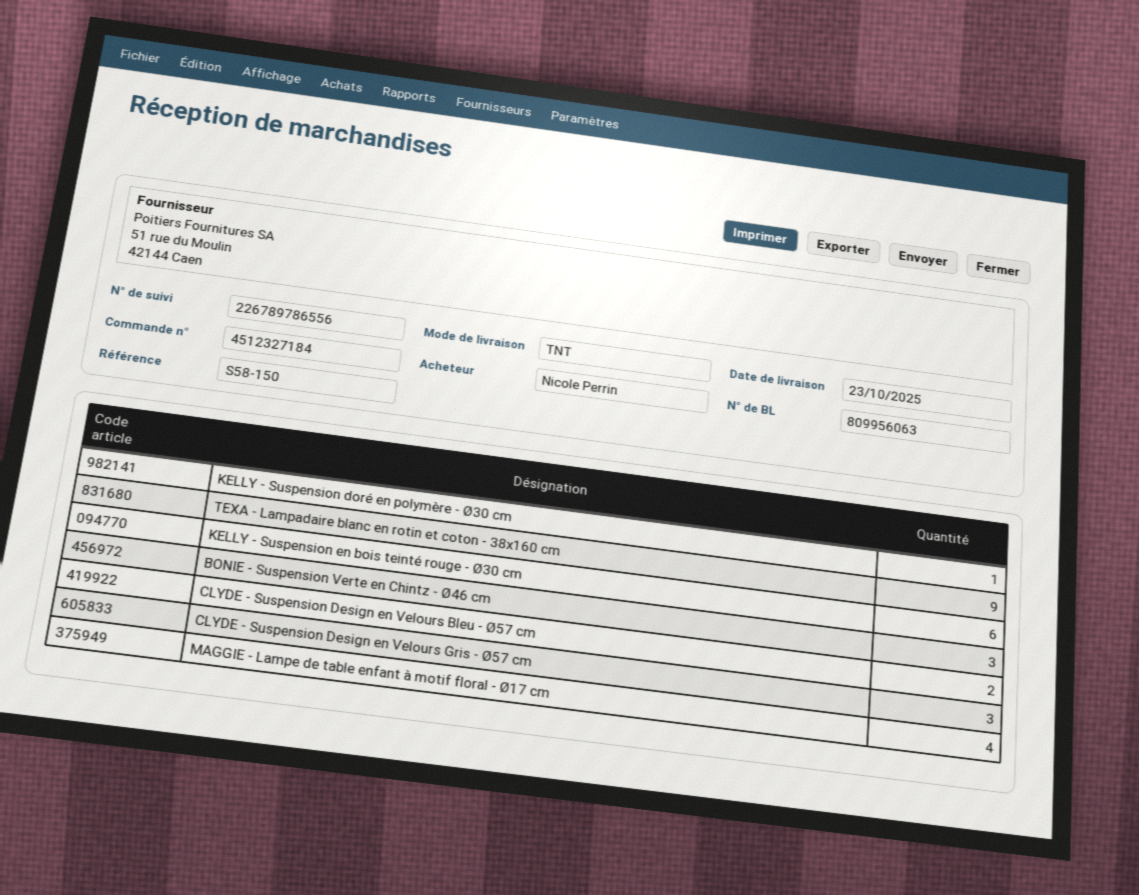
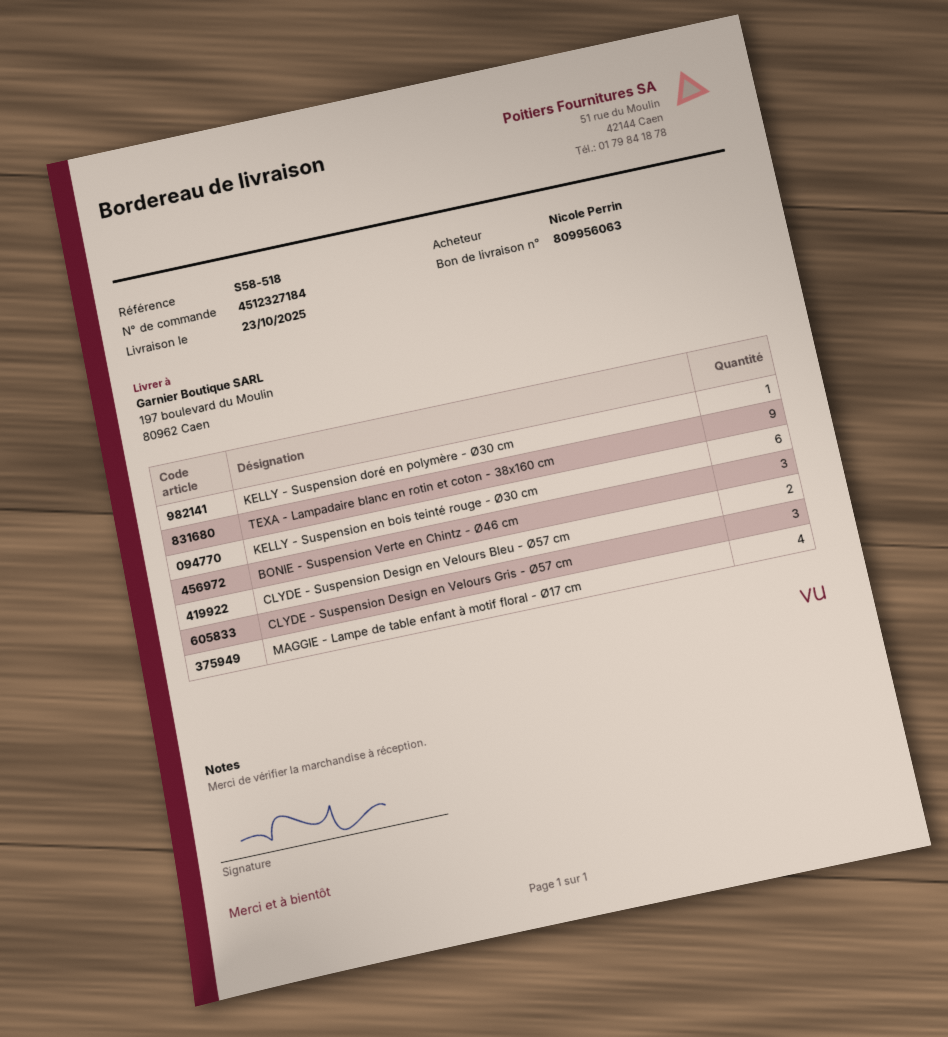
reference: S58-150 -> S58-518

